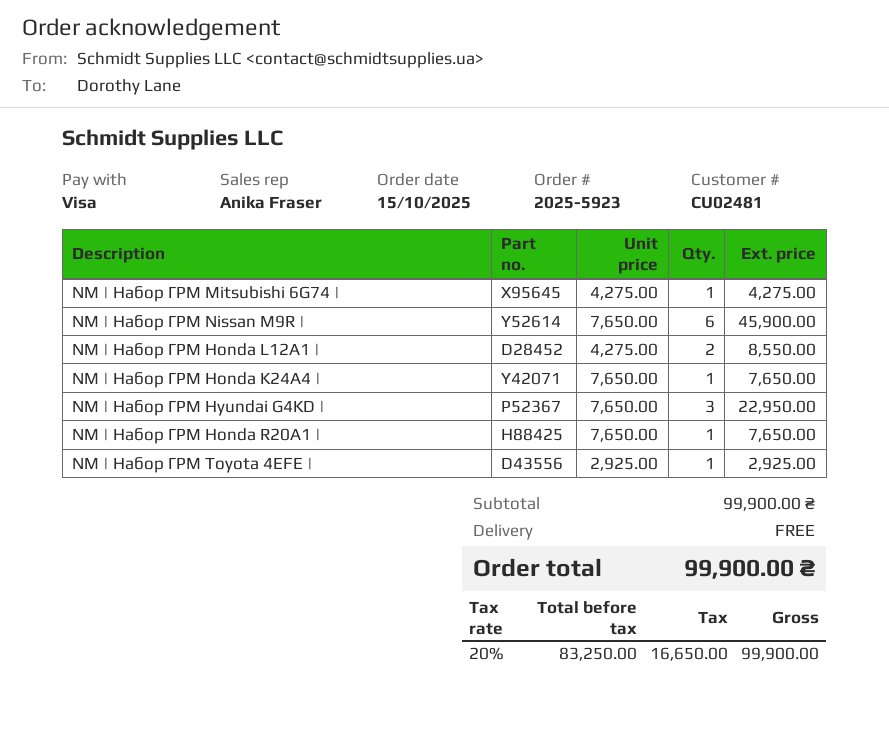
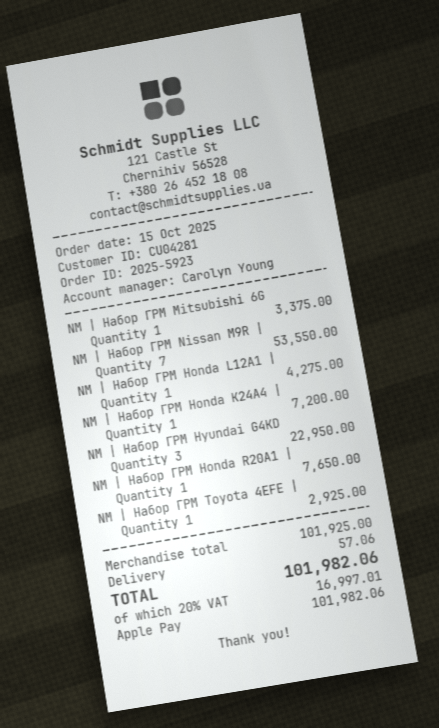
customer number: CU02481 -> CU04281
sales rep: Anika Fraser -> Carolyn Young
payment method: Visa -> Apple Pay
NM | Набор ГРМ Mitsubishi 6G74 |: 1 for 4275.00 -> 1 for 3375.00
NM | Набор ГРМ Nissan M9R |: 6 for 45900.00 -> 7 for 53550.00
NM | Набор ГРМ Honda L12A1 |: 2 for 8550.00 -> 1 for 4275.00
NM | Набор ГРМ Honda K24A4 |: 1 for 7650.00 -> 1 for 7200.00
subtotal: 99900.00 -> 101925.00
shipping: 0.00 -> 57.06
tax: 20% = 16650.00 -> 20% = 16997.01
total: 99900.00 -> 101982.06

